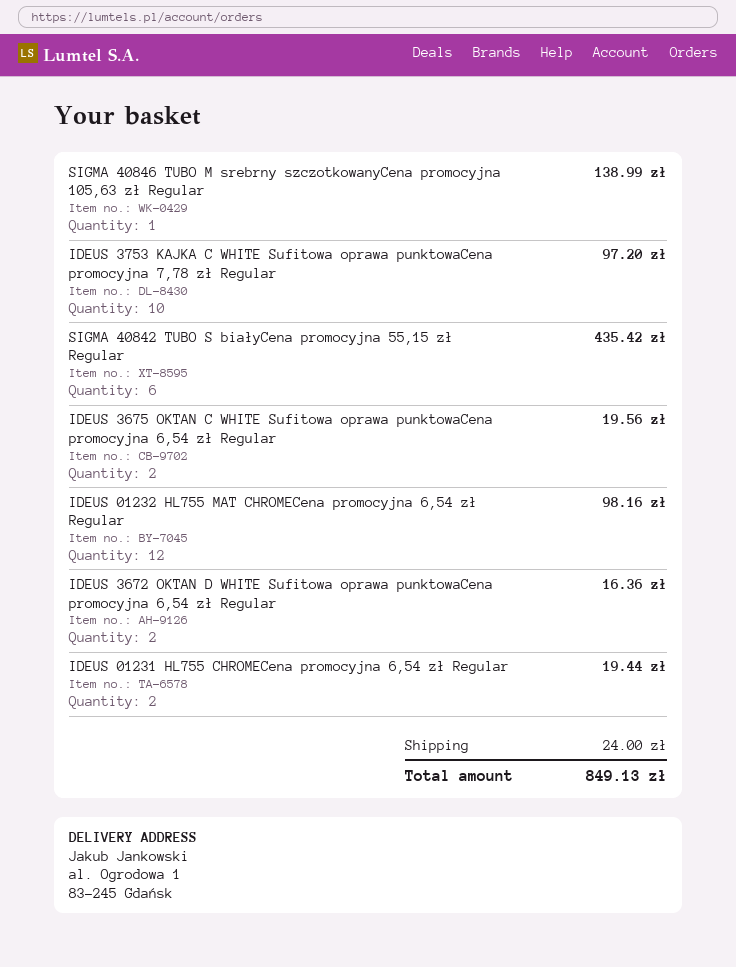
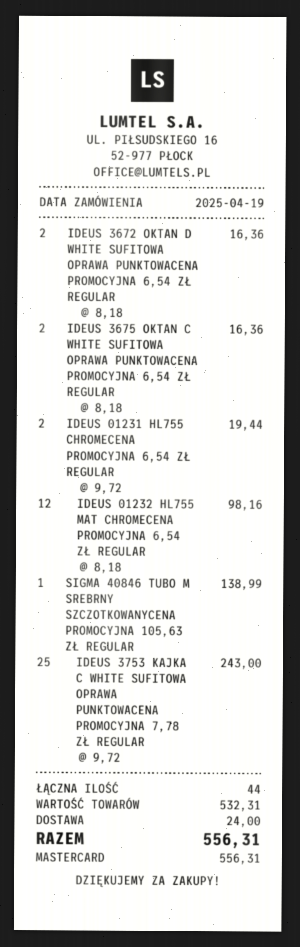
IDEUS 3753 KAJKA C WHITE Sufitowa oprawa punktowaCena promocyjna 7,78 zł Regular: 10 for 97.20 -> 25 for 243.00
SIGMA 40842 TUBO S białyCena promocyjna 55,15 zł Regular: 6 for 435.42 -> none
IDEUS 3675 OKTAN C WHITE Sufitowa oprawa punktowaCena promocyjna 6,54 zł Regular: 2 for 19.56 -> 2 for 16.36
total: 849.13 -> 556.31

